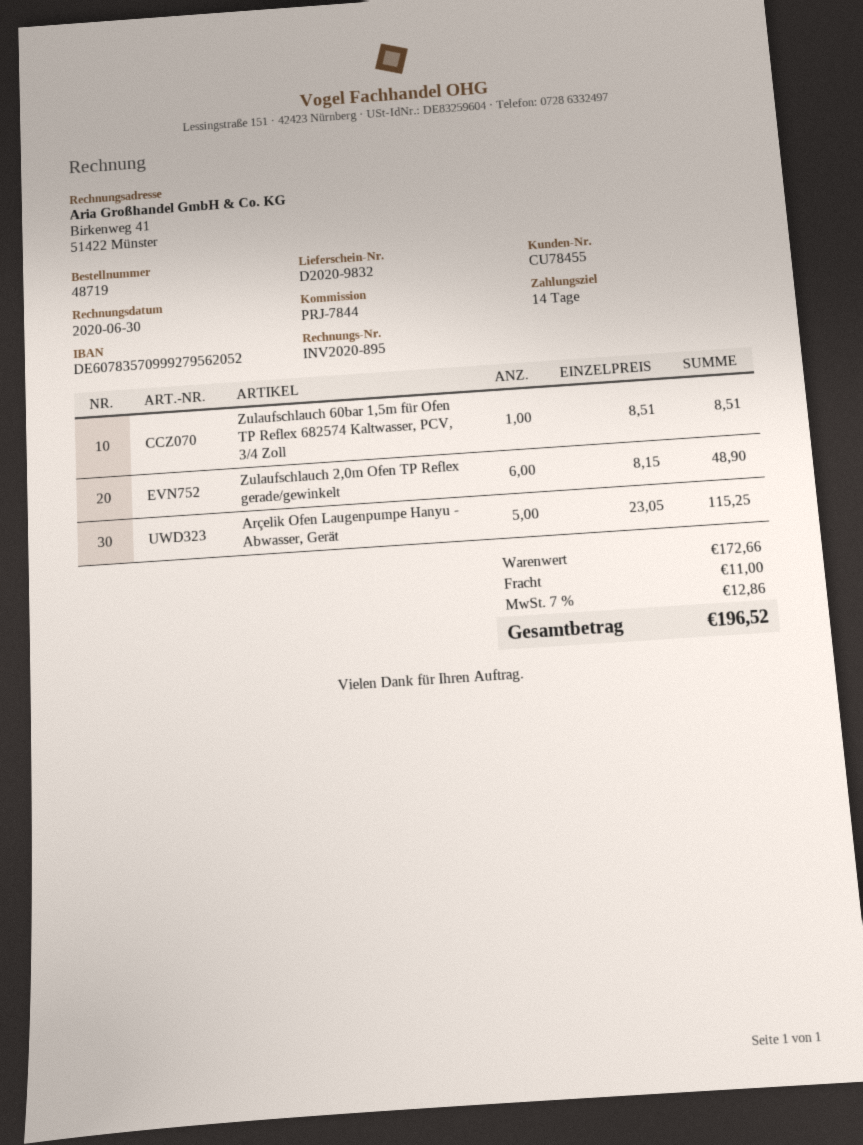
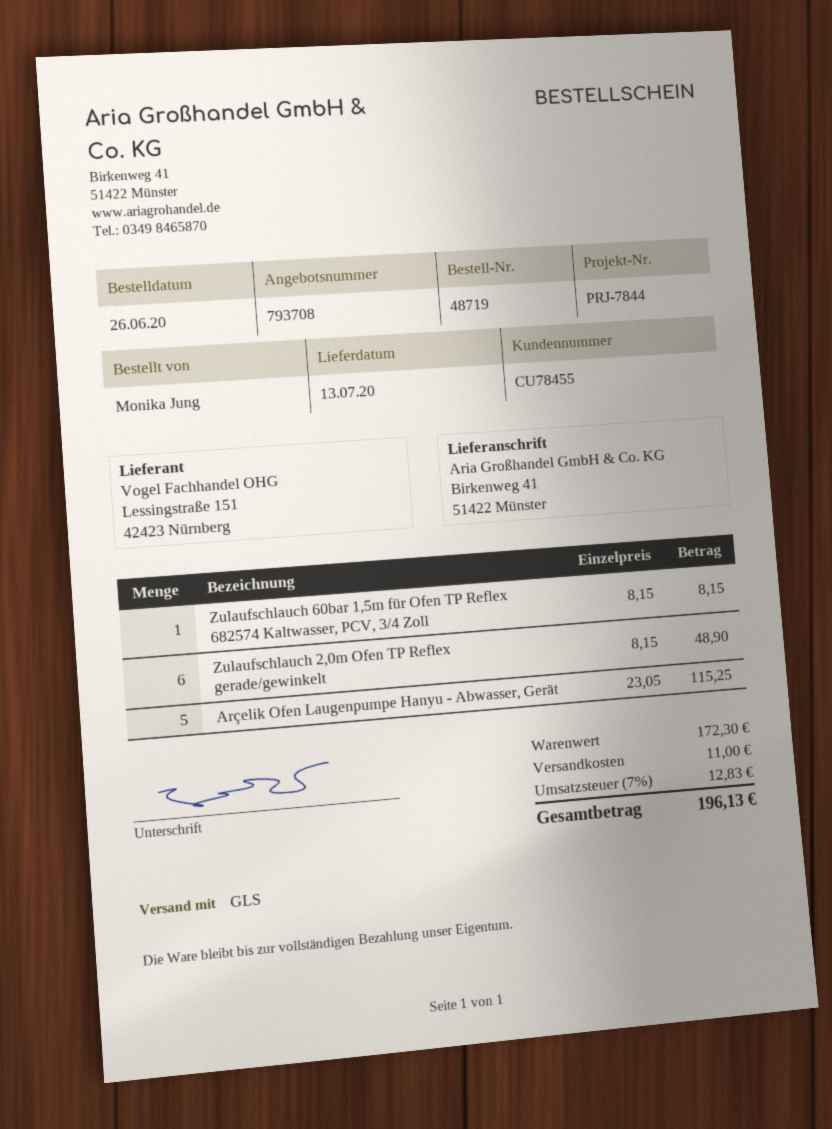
Zulaufschlauch 60bar 1,5m für Ofen TP Reflex 682574 Kaltwasser, PCV, 3/4 Zoll: 1 x 8.51 = 8.51 -> 1 x 8.15 = 8.15
subtotal: 172.66 -> 172.30
tax: 7% = 12.86 -> 7% = 12.83
total: 196.52 -> 196.13

